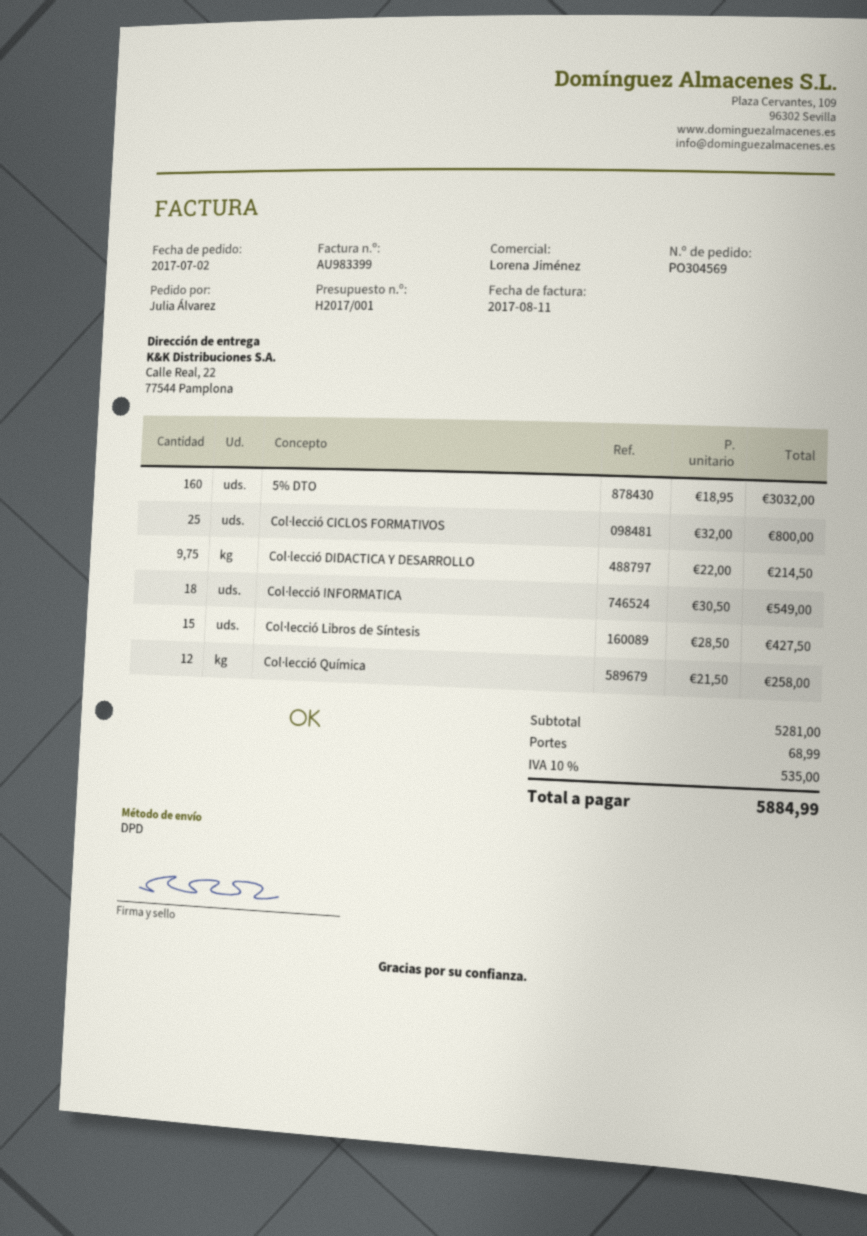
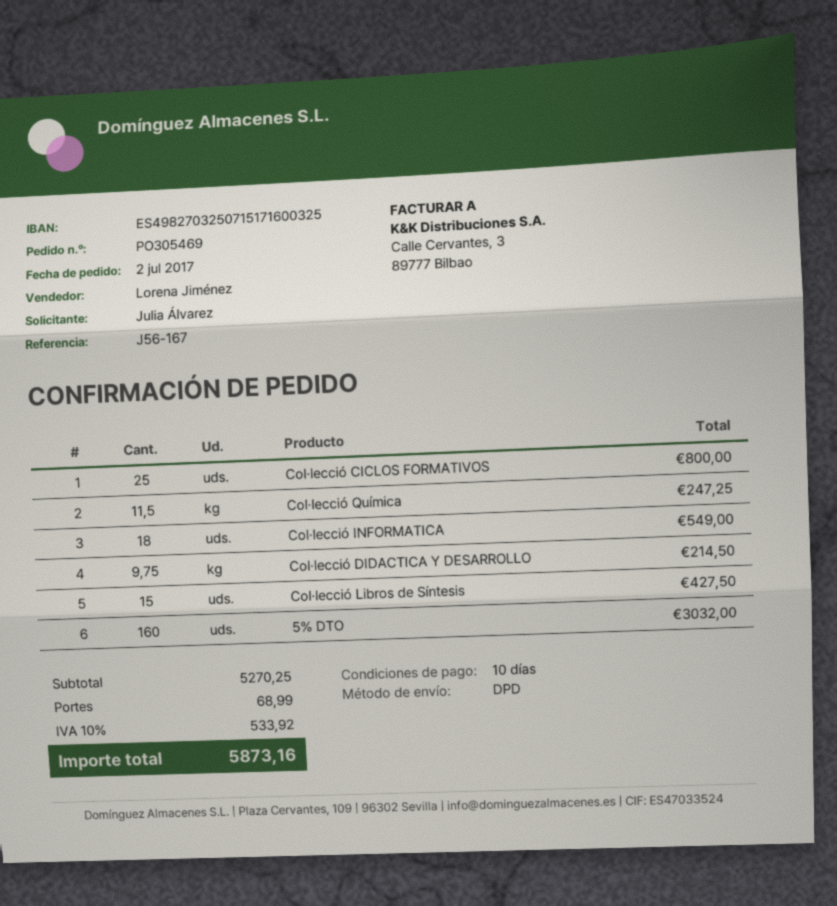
order number: PO304569 -> PO305469
Col·lecció Química: 12 for 258.00 -> 11.5 for 247.25
subtotal: 5281.00 -> 5270.25
tax: 10% = 535.00 -> 10% = 533.92
total: 5884.99 -> 5873.16

